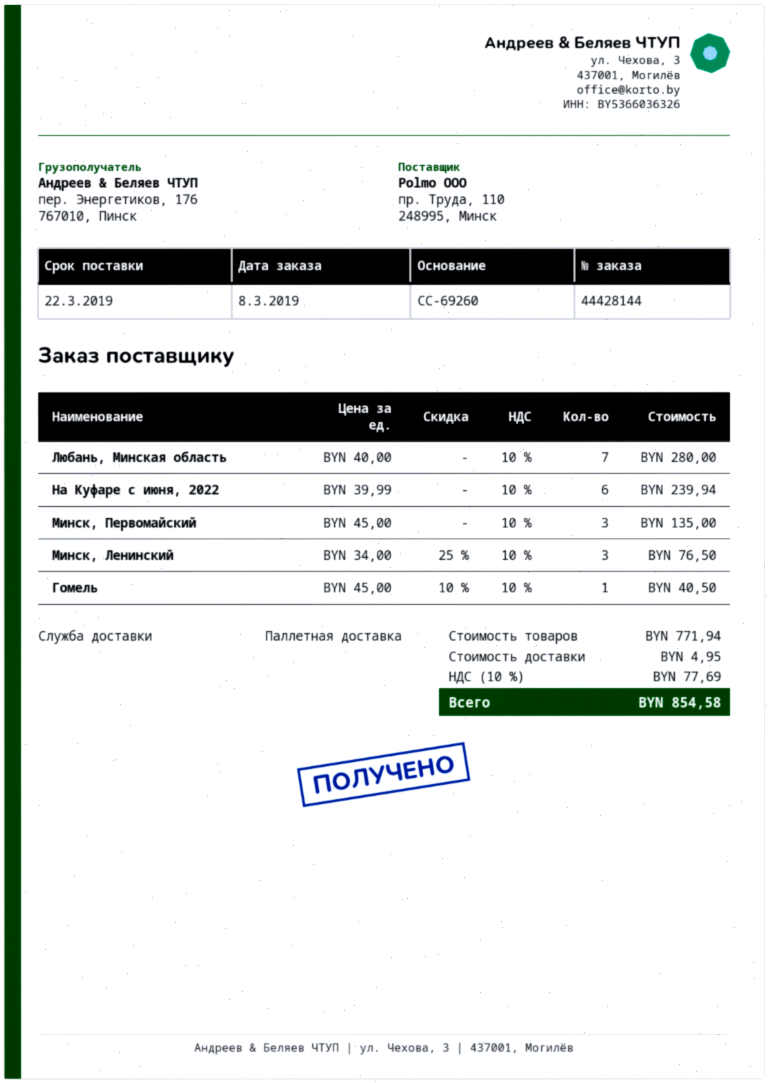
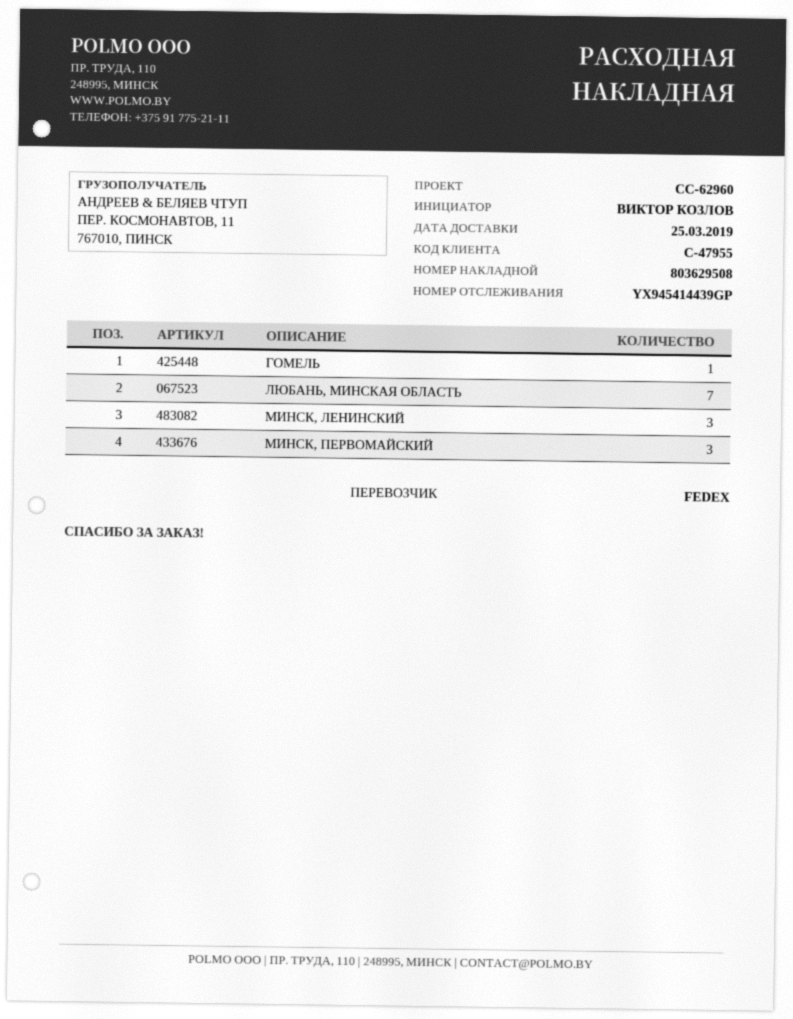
delivery date: 2019-03-22 -> 2019-03-25
reference: CC-69260 -> CC-62960
shipping method: pallet freight -> FedEx
ship to: пер. Энергетиков, 176, 767010, Пинск -> ПЕР. КОСМОНАВТОВ, 11, 767010, ПИНСК
На Куфаре с июня, 2022: 6 -> none

